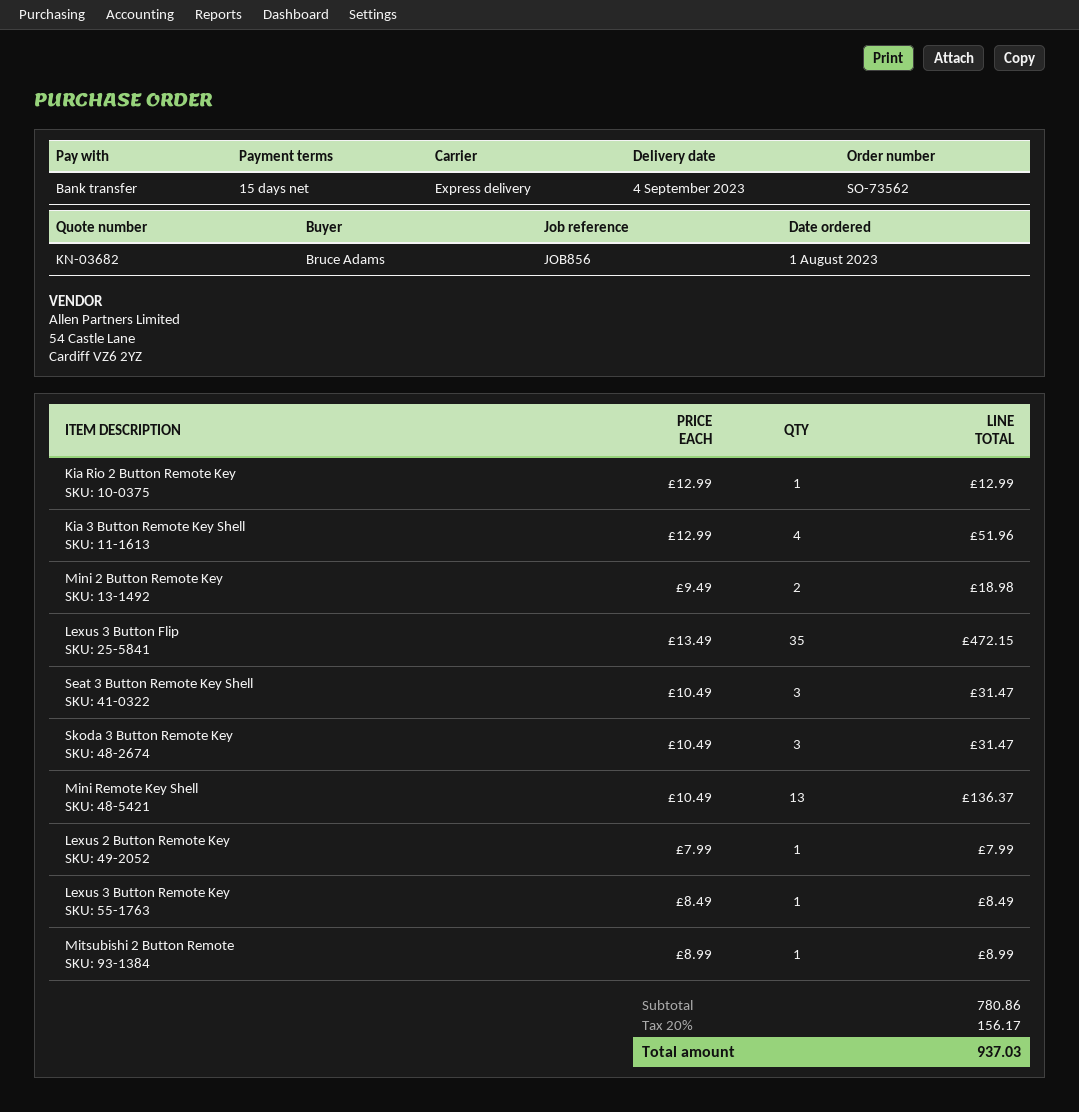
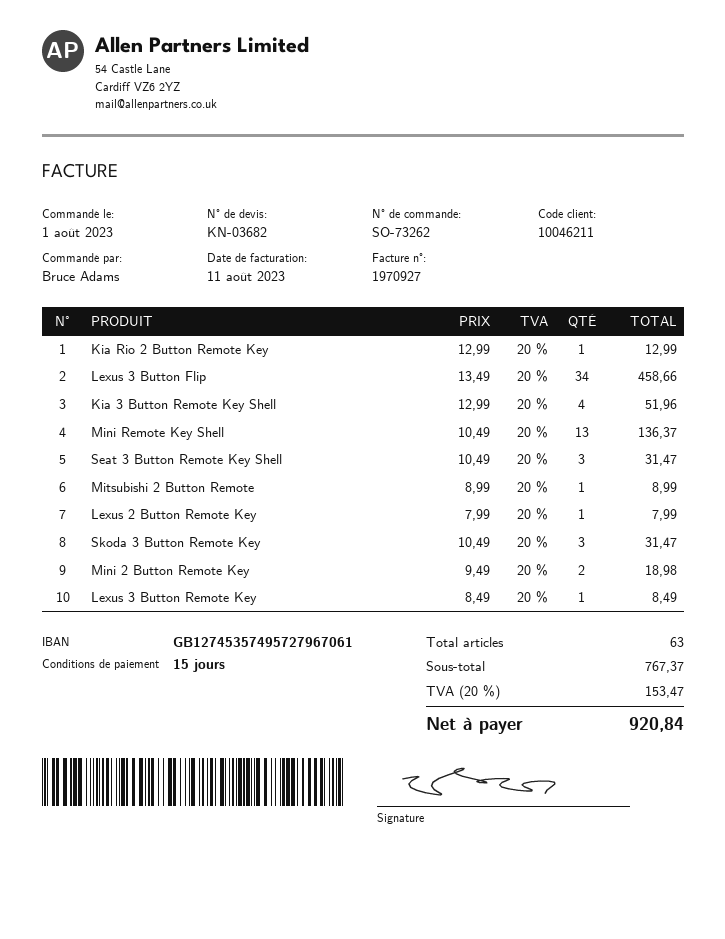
order number: SO-73562 -> SO-73262
Lexus 3 Button Flip: 35 x 13.49 = 472.15 -> 34 x 13.49 = 458.66
subtotal: 780.86 -> 767.37
tax: 20% = 156.17 -> 20% = 153.47
total: 937.03 -> 920.84

